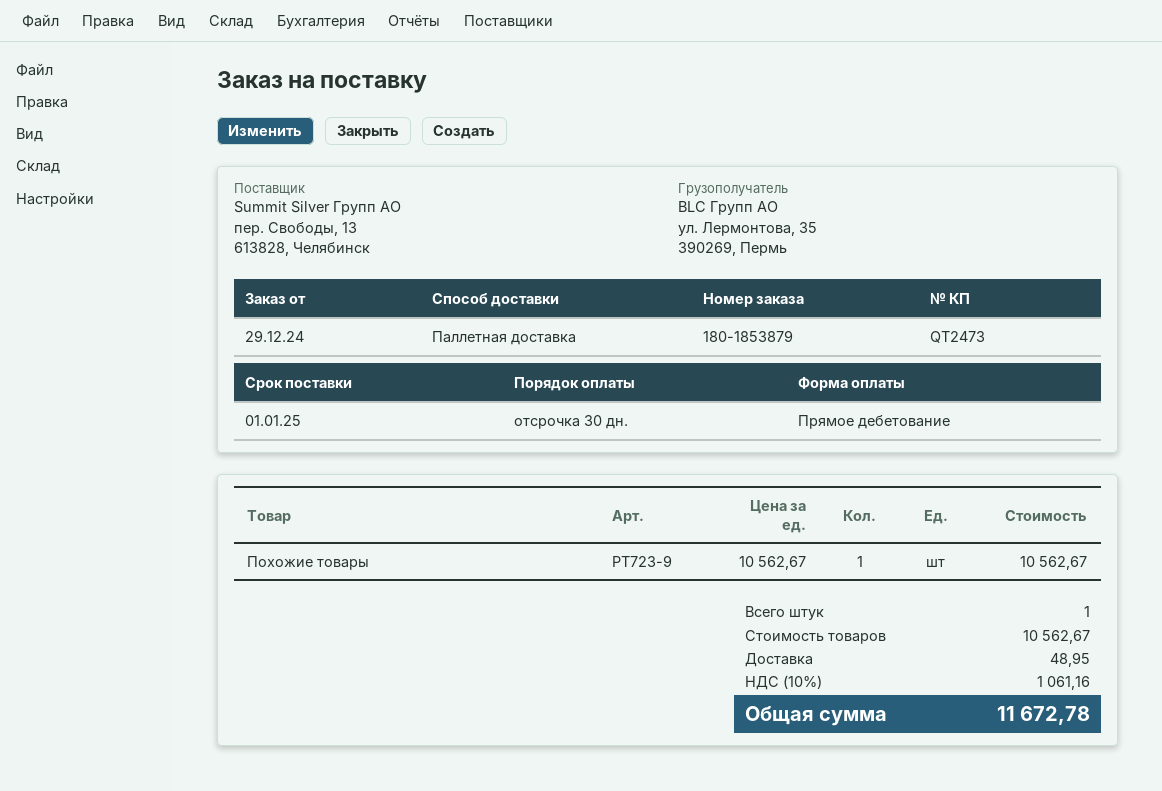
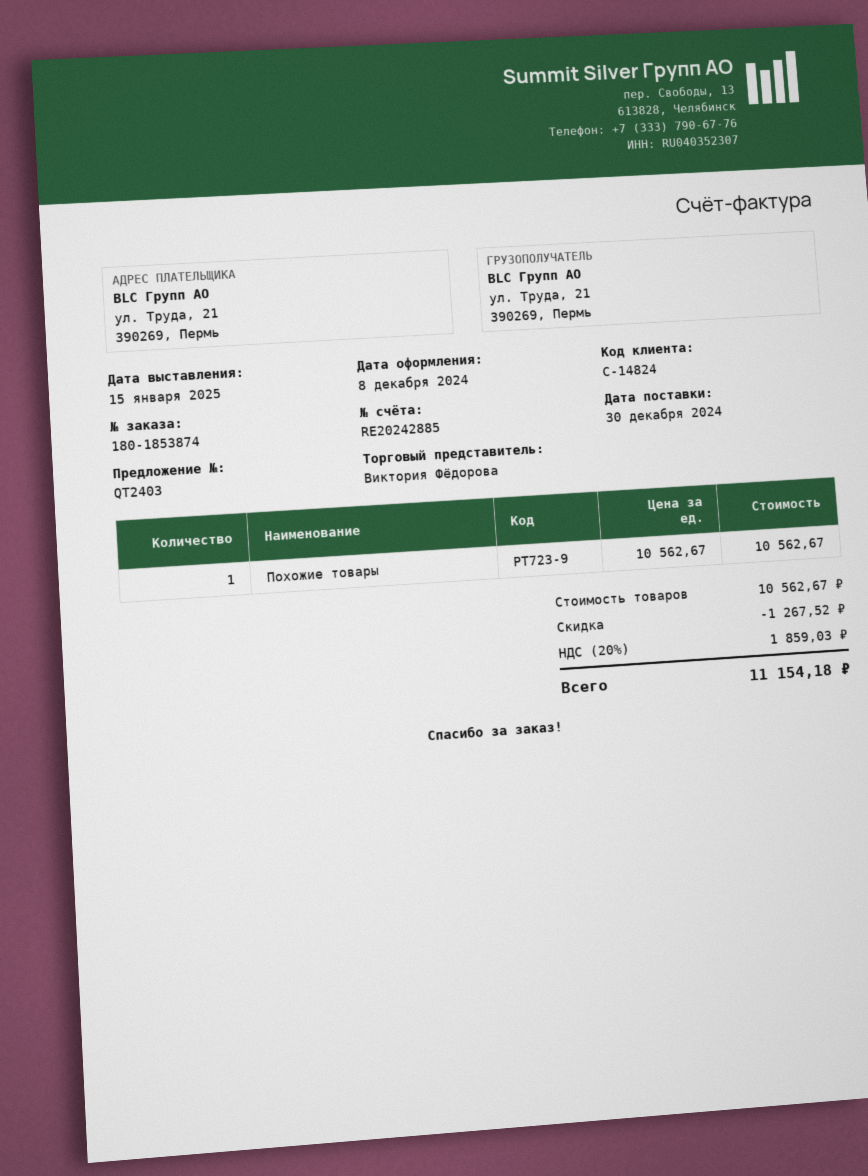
quote number: QT2473 -> QT2403
order number: 180-1853879 -> 180-1853874
order date: 2024-12-29 -> 2024-12-08
delivery date: 2025-01-01 -> 2024-12-30
ship to: ул. Лермонтова, 35, 390269, Пермь -> ул. Труда, 21, 390269, Пермь
discount: none -> 1267.52
shipping: 48.95 -> none
tax: 10% = 1061.16 -> 20% = 1859.03
total: 11672.78 -> 11154.18

